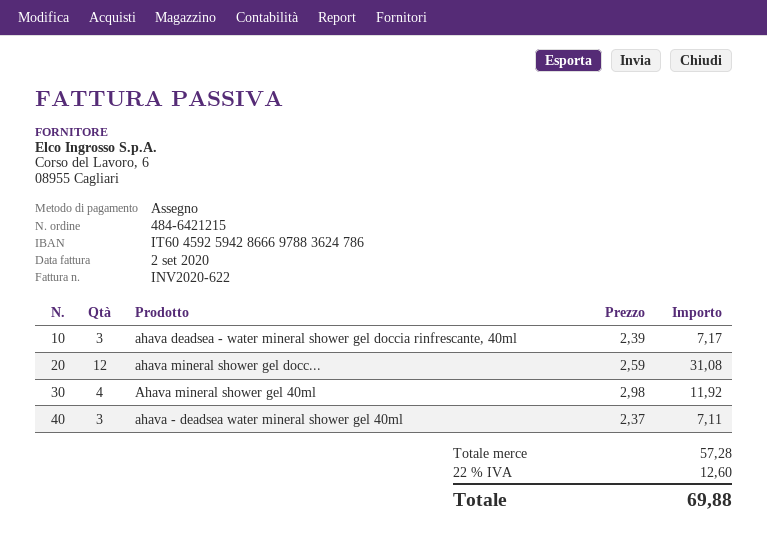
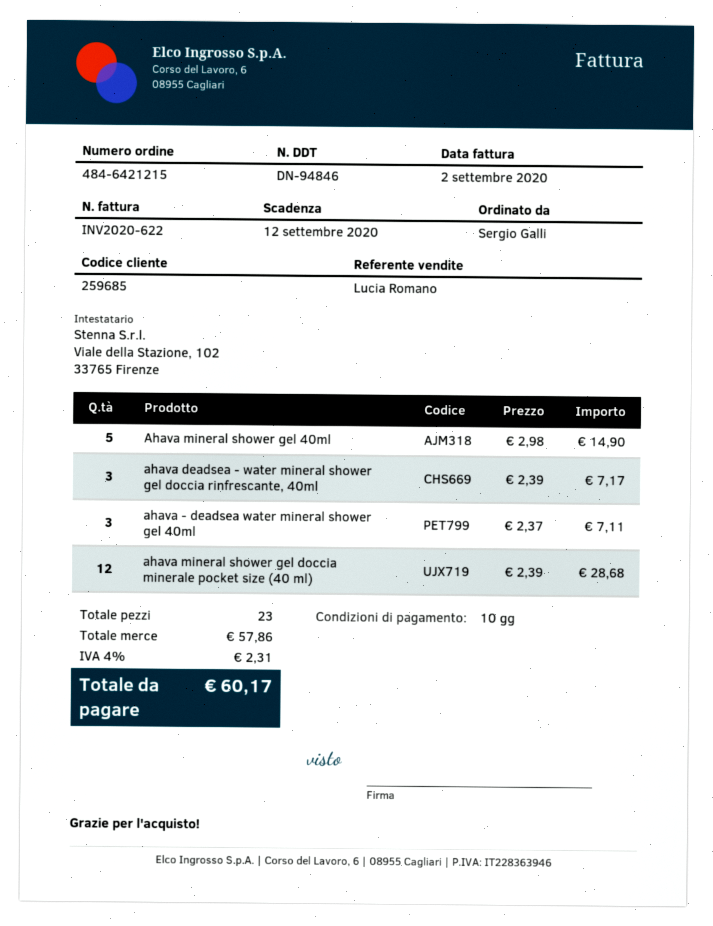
ahava mineral shower gel docc...: 12 x 2.59 = 31.08 -> 12 x 2.39 = 28.68
Ahava mineral shower gel 40ml: 4 x 2.98 = 11.92 -> 5 x 2.98 = 14.90
subtotal: 57.28 -> 57.86
tax: 22% = 12.60 -> 4% = 2.31
total: 69.88 -> 60.17

